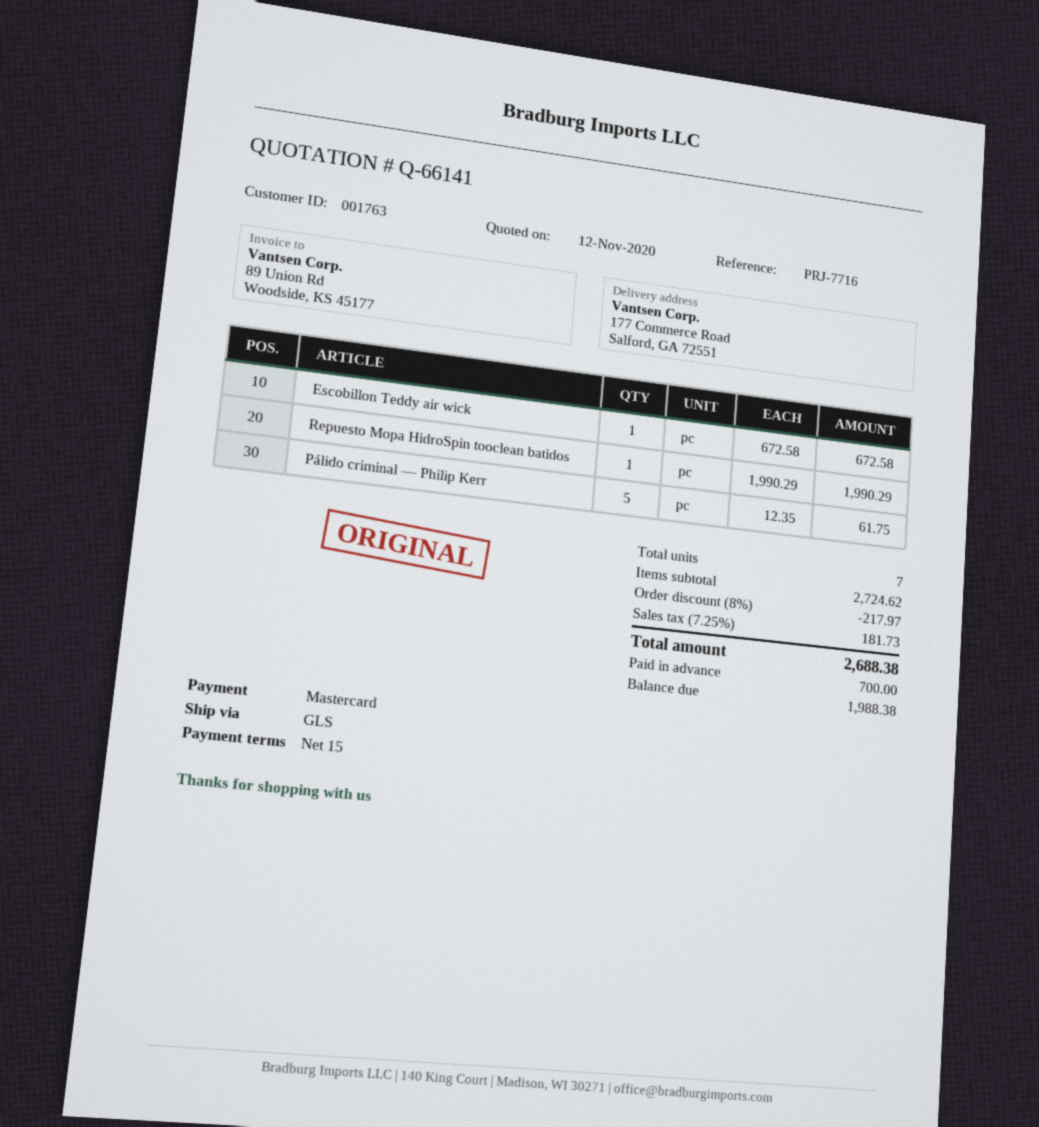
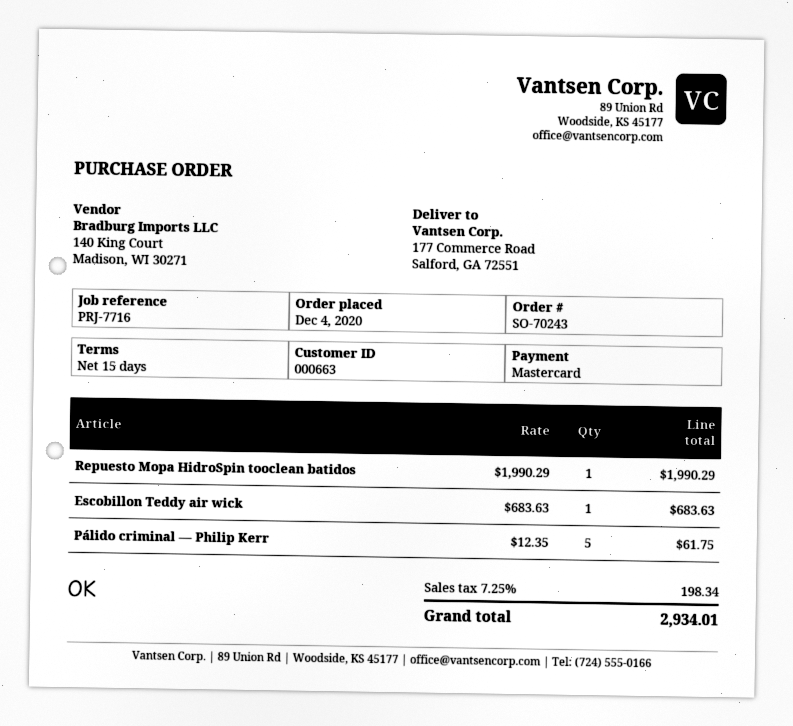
customer number: 001763 -> 000663
Escobillon Teddy air wick: 1 x 672.58 = 672.58 -> 1 x 683.63 = 683.63
discount: 8% = 217.97 -> none
tax: 7.25% = 181.73 -> 7.25% = 198.34
total: 2688.38 -> 2934.01

